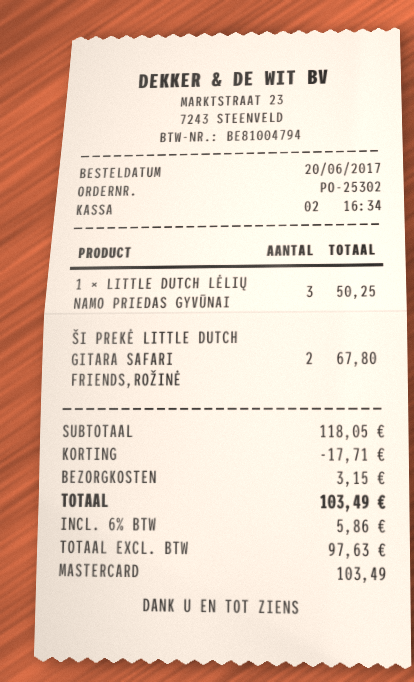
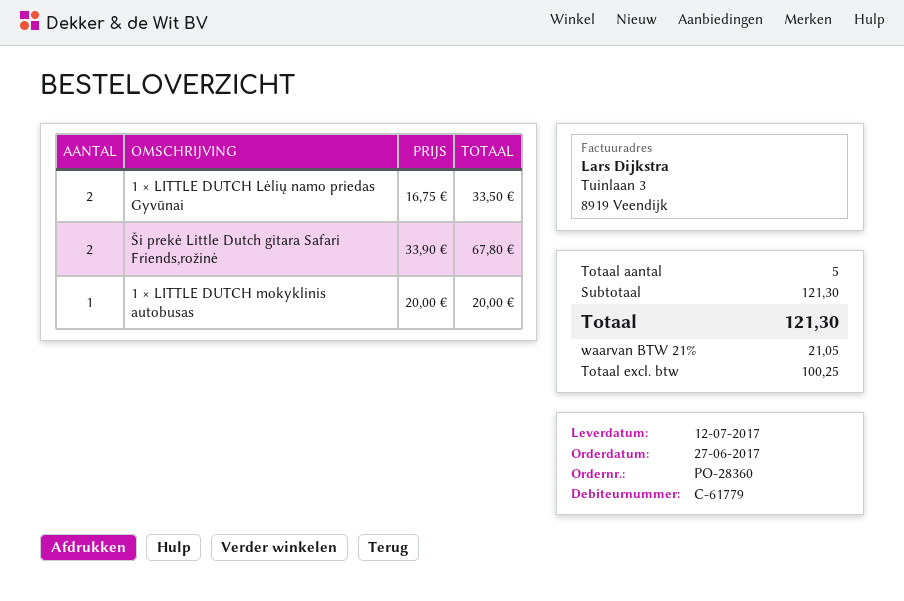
order number: PO-25302 -> PO-28360
order date: 2017-06-20 -> 2017-06-27
1 × LITTLE DUTCH LĖLIŲ NAMO PRIEDAS GYVŪNAI: 3 for 50.25 -> 2 for 33.50
1 × LITTLE DUTCH mokyklinis autobusas: none -> 1 for 20.00
subtotal: 118.05 -> 121.30
discount: 17.71 -> none
shipping: 3.15 -> none
net: 97.63 -> 100.25
tax: 6% = 5.86 -> 21% = 21.05
total: 103.49 -> 121.30

